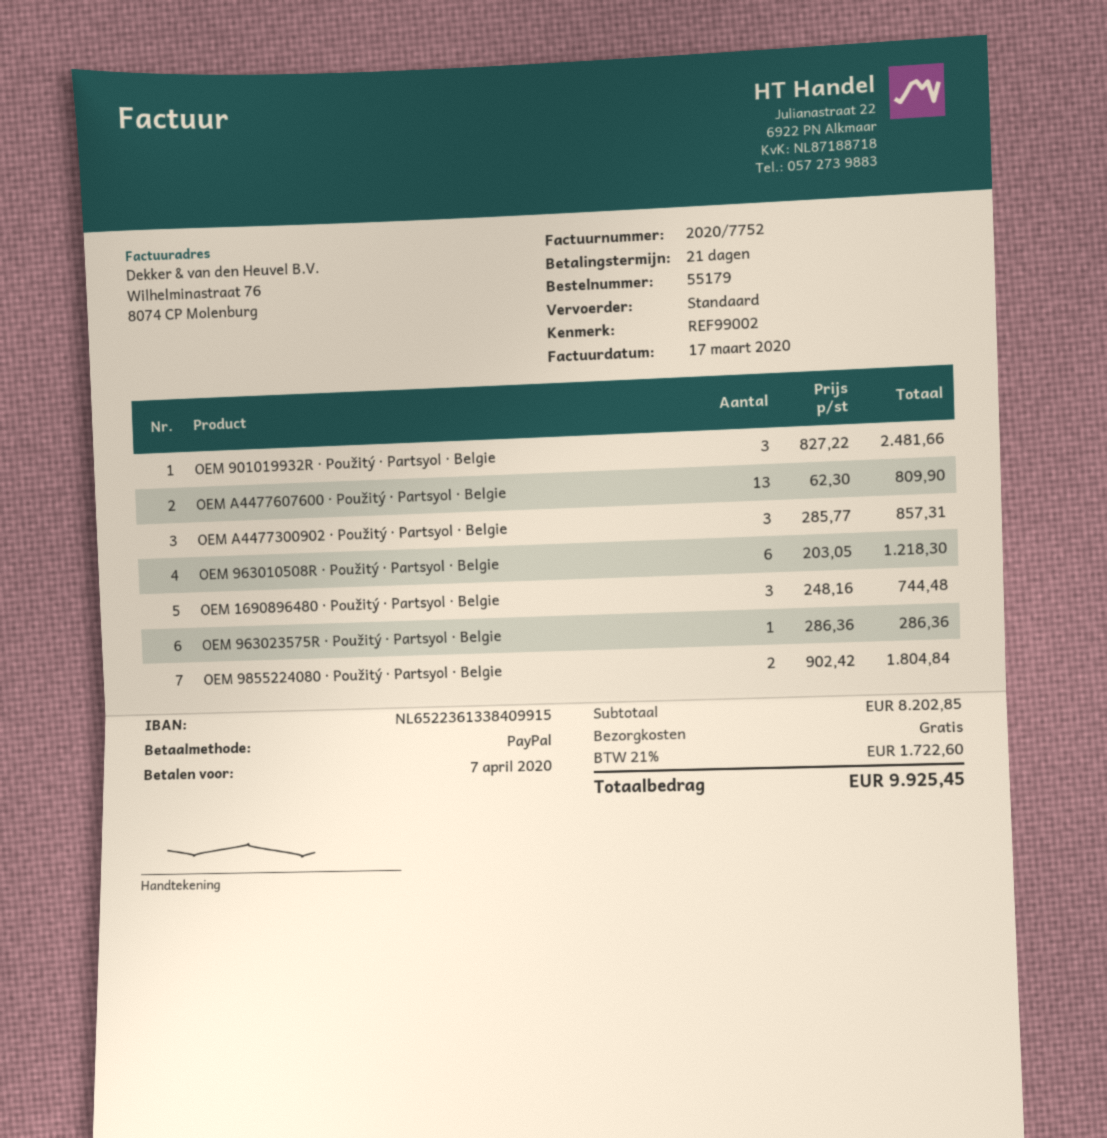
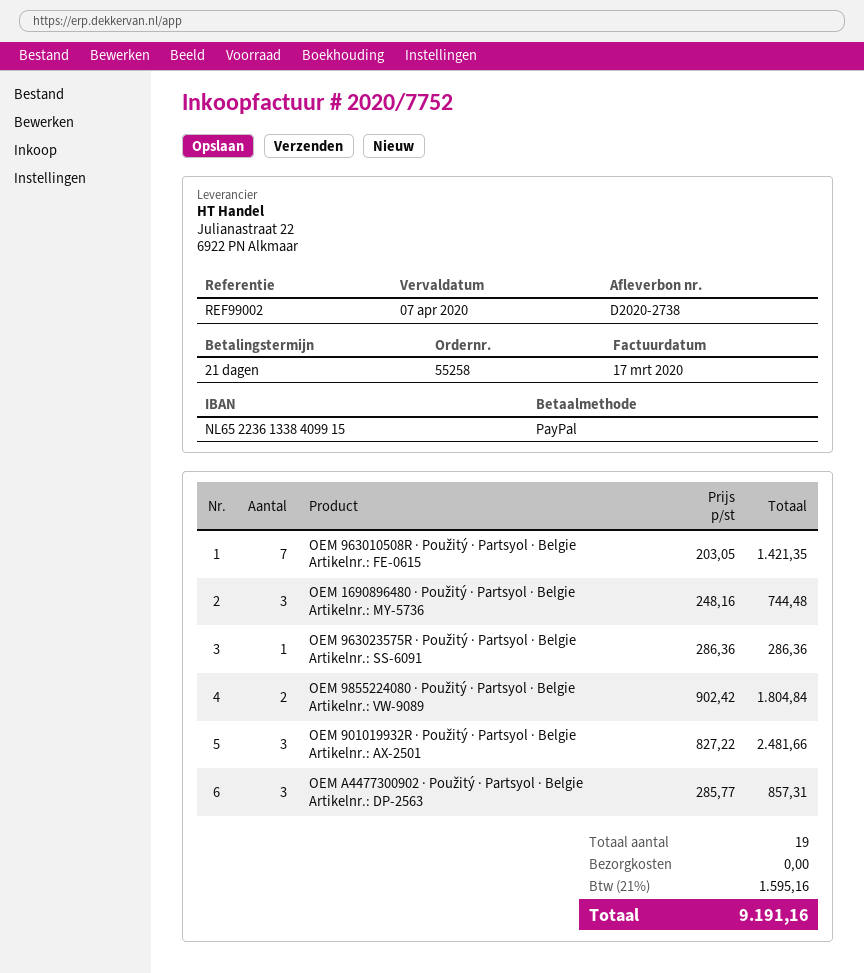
order number: 55179 -> 55258
OEM A4477607600 · Použitý · Partsyol · Belgie: 13 x 62.30 = 809.90 -> none
OEM 963010508R · Použitý · Partsyol · Belgie: 6 x 203.05 = 1218.30 -> 7 x 203.05 = 1421.35
tax: 21% = 1722.60 -> 21% = 1595.16
total: 9925.45 -> 9191.16

